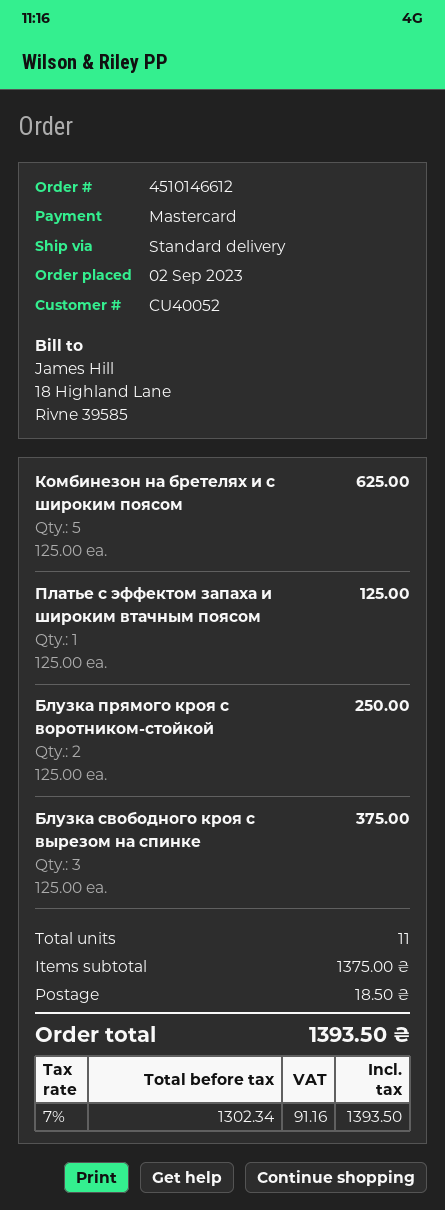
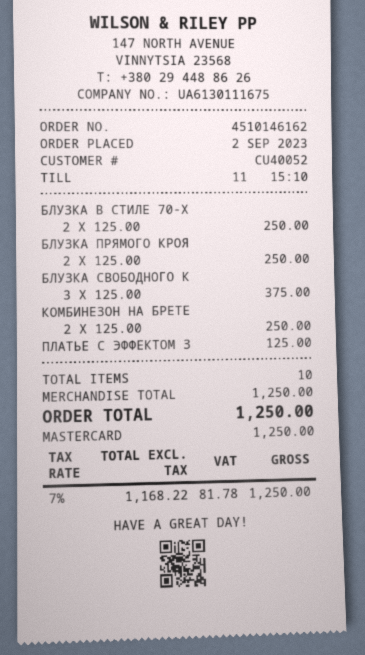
order number: 4510146612 -> 4510146162
Комбинезон на бретелях и с широким поясом: 5 x 125.00 = 625.00 -> 2 x 125.00 = 250.00
БЛУЗКА В СТИЛЕ 70-Х: none -> 2 x 125.00 = 250.00
total quantity: 11 -> 10
subtotal: 1375.00 -> 1250.00
shipping: 18.50 -> none
net: 1302.34 -> 1168.22
tax: 7% = 91.16 -> 7% = 81.78
total: 1393.50 -> 1250.00

